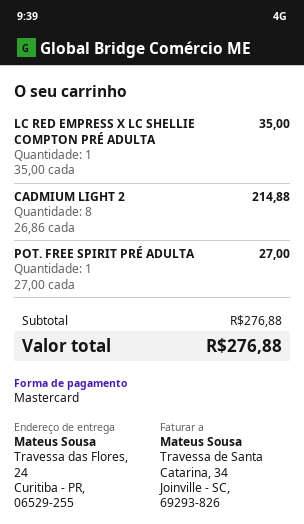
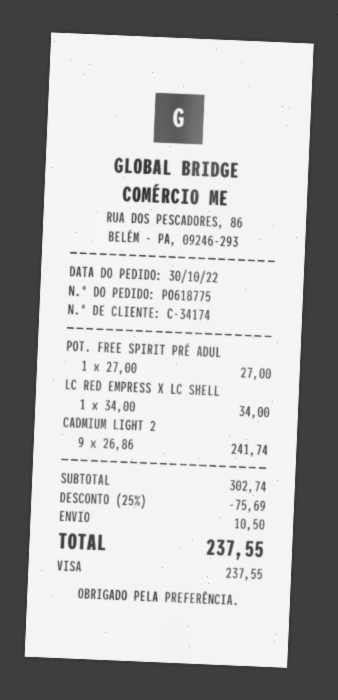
payment method: Mastercard -> Visa
LC RED EMPRESS X LC SHELLIE COMPTON PRÉ ADULTA: 1 x 35.00 = 35.00 -> 1 x 34.00 = 34.00
CADMIUM LIGHT 2: 8 x 26.86 = 214.88 -> 9 x 26.86 = 241.74
subtotal: 276.88 -> 302.74
discount: none -> 25% = 75.69
shipping: none -> 10.50
total: 276.88 -> 237.55

